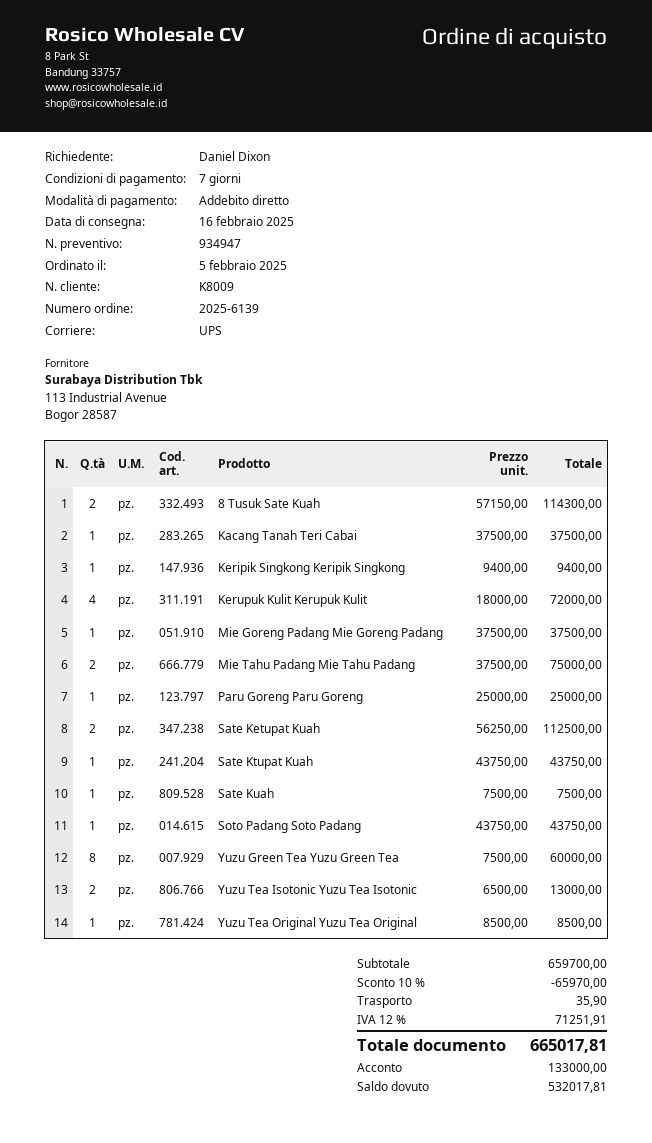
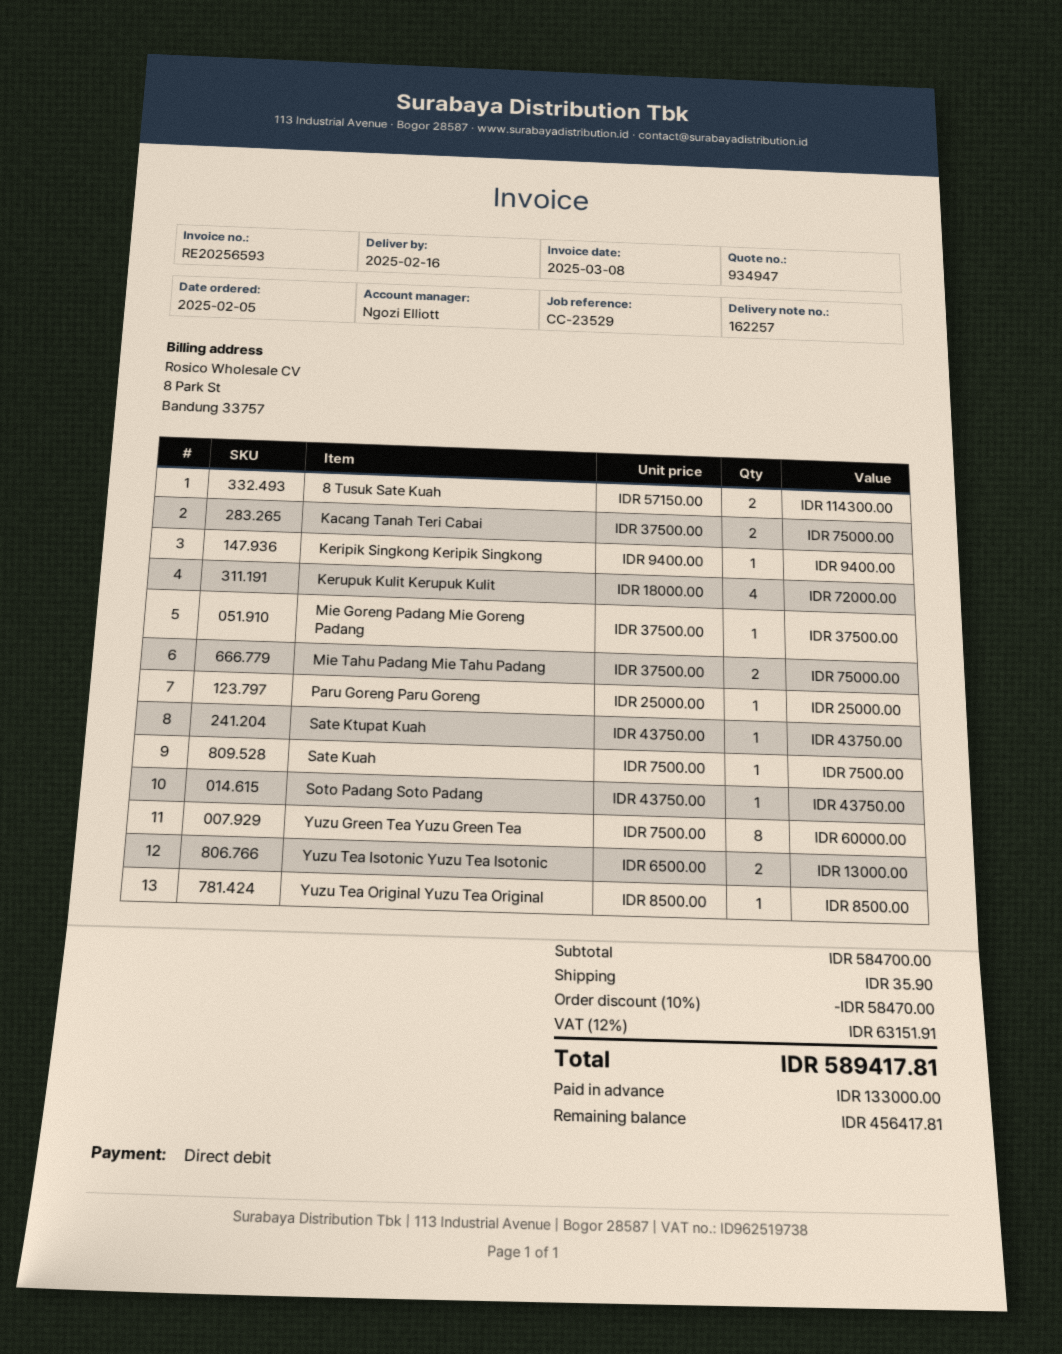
Kacang Tanah Teri Cabai: 1 x 37500.00 = 37500.00 -> 2 x 37500.00 = 75000.00
Sate Ketupat Kuah: 2 x 56250.00 = 112500.00 -> none
subtotal: 659700.00 -> 584700.00
discount: 10% = 65970.00 -> 10% = 58470.00
tax: 12% = 71251.91 -> 12% = 63151.91
total: 665017.81 -> 589417.81
balance: 532017.81 -> 456417.81

